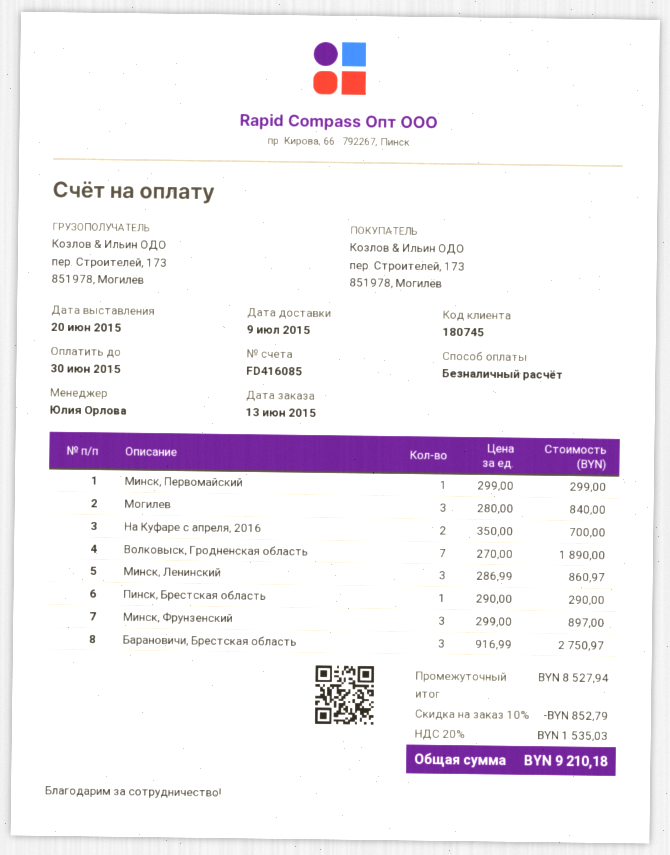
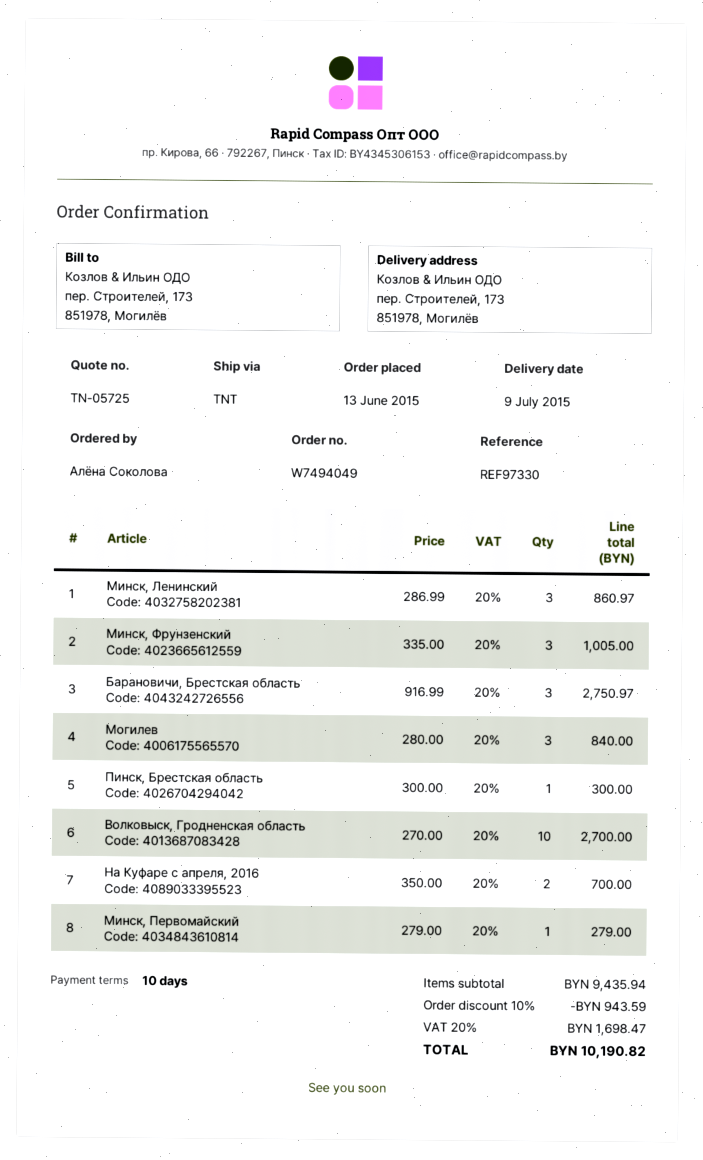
Минск, Первомайский: 1 x 299.00 = 299.00 -> 1 x 279.00 = 279.00
Волковыск, Гродненская область: 7 x 270.00 = 1890.00 -> 10 x 270.00 = 2700.00
Пинск, Брестская область: 1 x 290.00 = 290.00 -> 1 x 300.00 = 300.00
Минск, Фрунзенский: 3 x 299.00 = 897.00 -> 3 x 335.00 = 1005.00
subtotal: 8527.94 -> 9435.94
discount: 10% = 852.79 -> 10% = 943.59
tax: 20% = 1535.03 -> 20% = 1698.47
total: 9210.18 -> 10190.82

